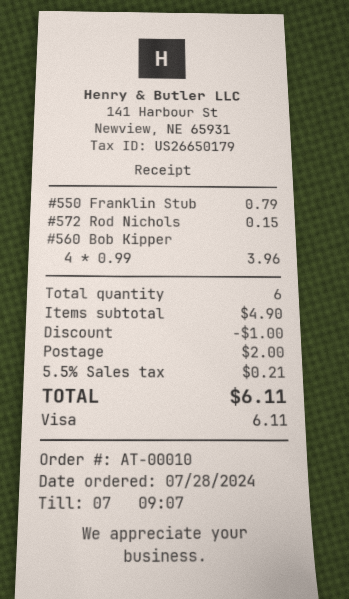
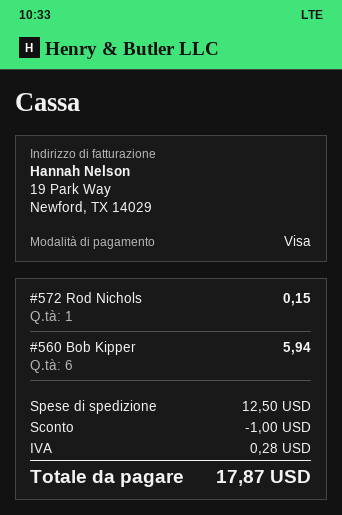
#550 Franklin Stub: 1 for 0.79 -> none
#560 Bob Kipper: 4 for 3.96 -> 6 for 5.94
shipping: 2.00 -> 12.50
tax: 0.21 -> 0.28
total: 6.11 -> 17.87

